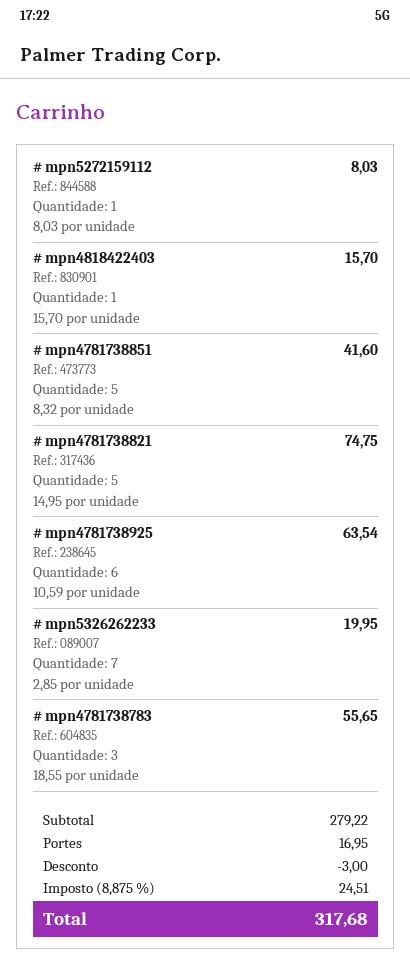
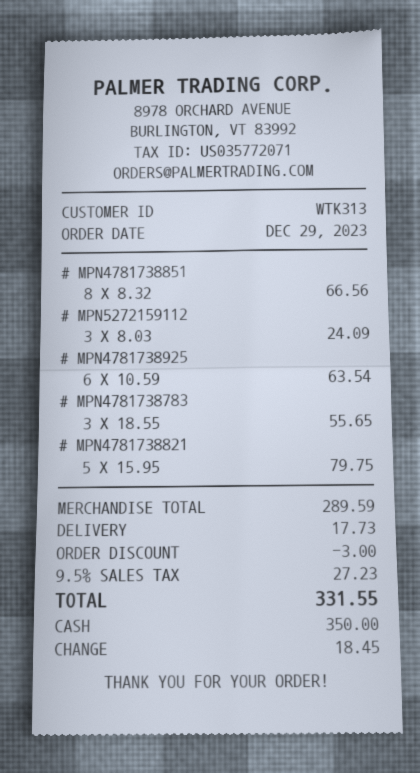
# mpn5272159112: 1 x 8.03 = 8.03 -> 3 x 8.03 = 24.09
# mpn4818422403: 1 x 15.70 = 15.70 -> none
# mpn4781738851: 5 x 8.32 = 41.60 -> 8 x 8.32 = 66.56
# mpn4781738821: 5 x 14.95 = 74.75 -> 5 x 15.95 = 79.75
# mpn5326262233: 7 x 2.85 = 19.95 -> none
subtotal: 279.22 -> 289.59
shipping: 16.95 -> 17.73
tax: 8.875% = 24.51 -> 9.5% = 27.23
total: 317.68 -> 331.55

